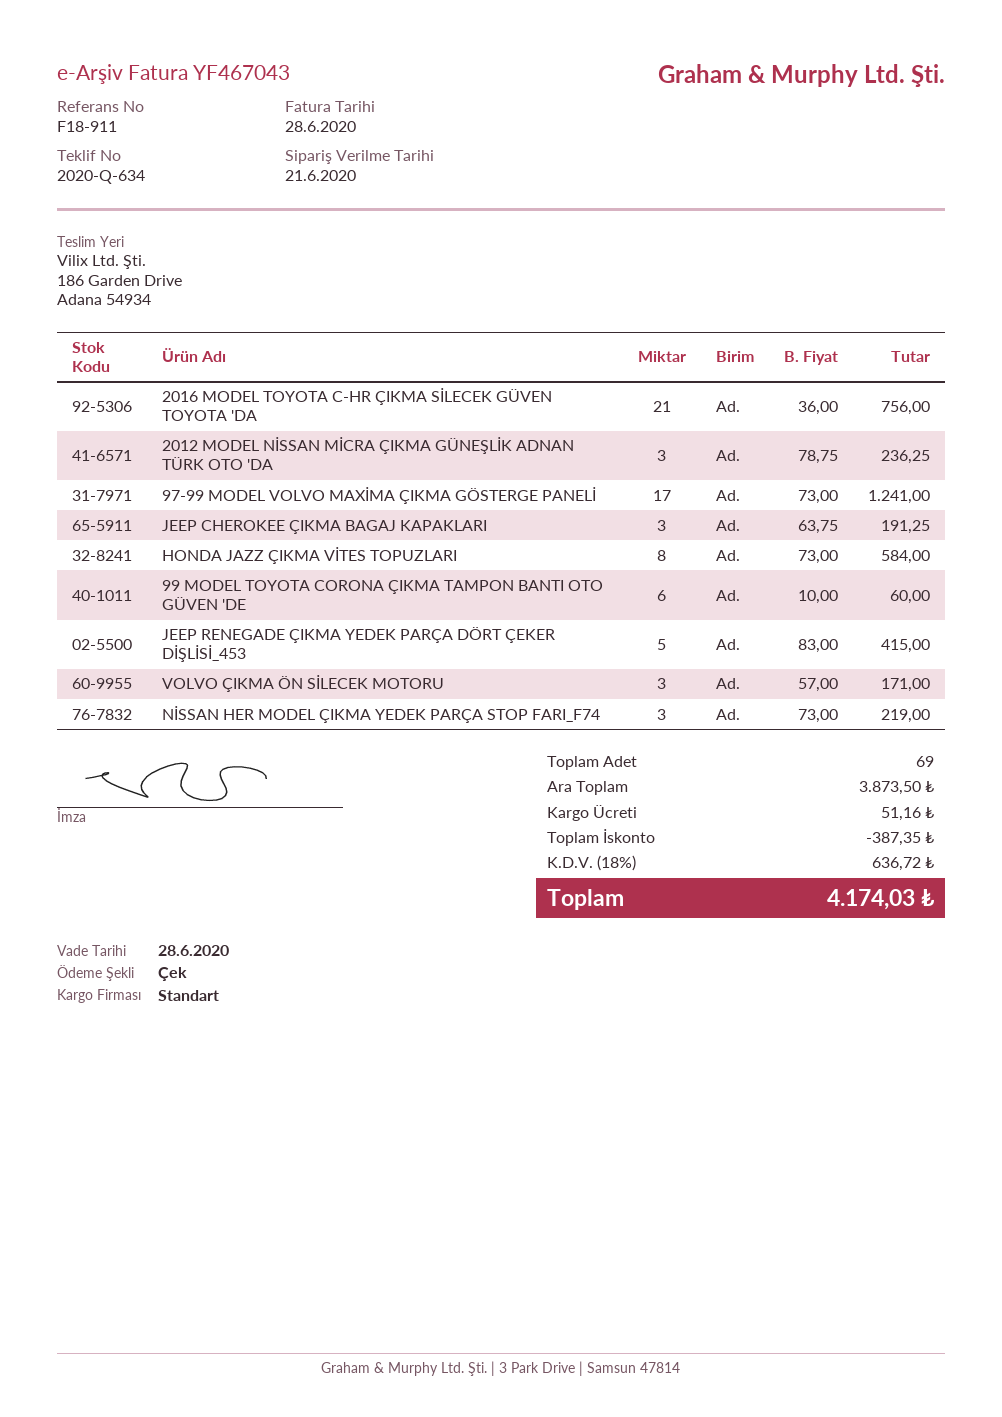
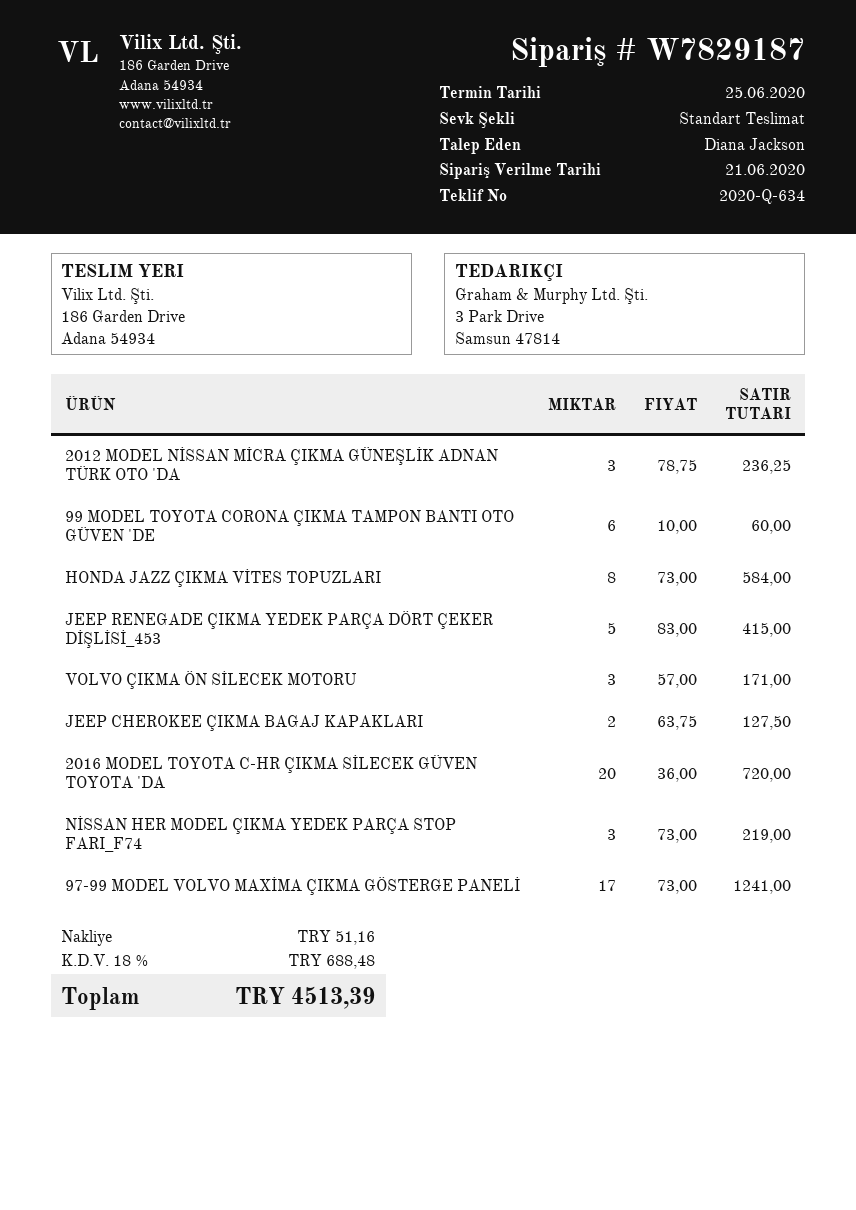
2016 MODEL TOYOTA C-HR ÇIKMA SİLECEK GÜVEN TOYOTA 'DA: 21 x 36.00 = 756.00 -> 20 x 36.00 = 720.00
JEEP CHEROKEE ÇIKMA BAGAJ KAPAKLARI: 3 x 63.75 = 191.25 -> 2 x 63.75 = 127.50
discount: 387.35 -> none
tax: 18% = 636.72 -> 18% = 688.48
total: 4174.03 -> 4513.39

